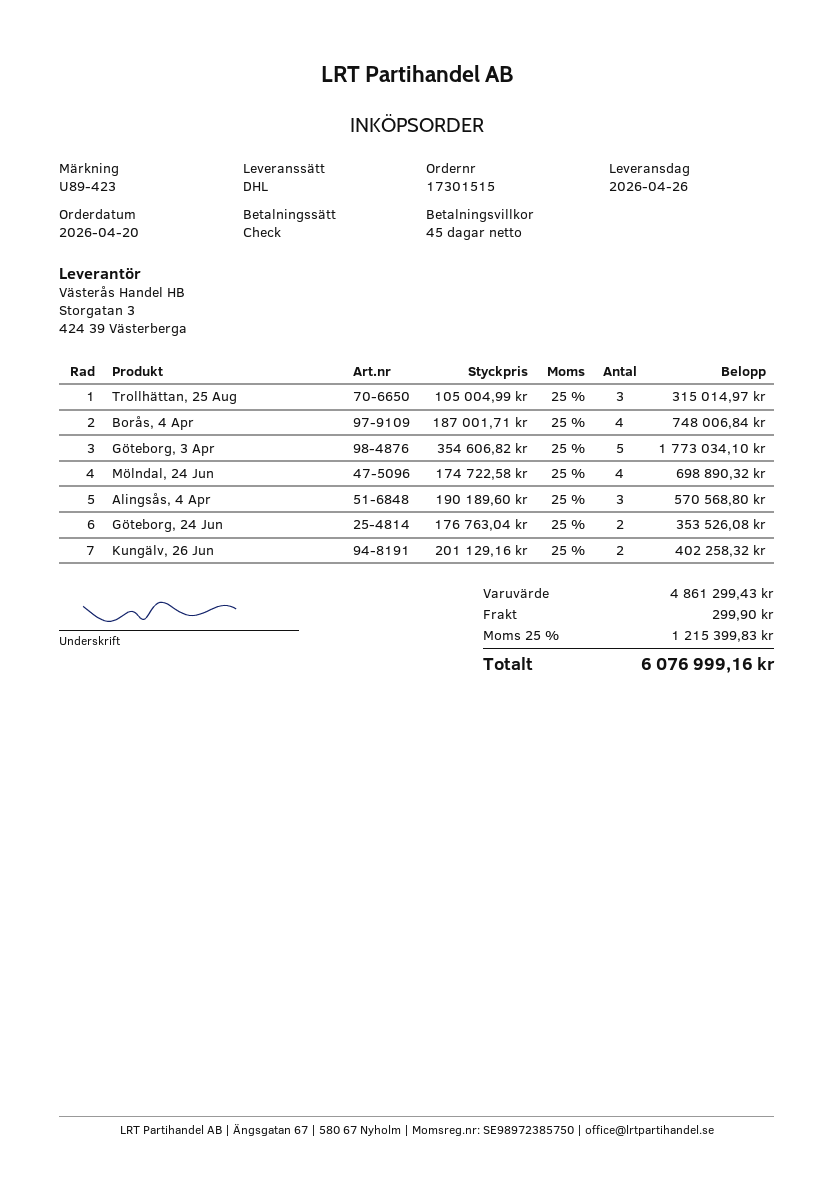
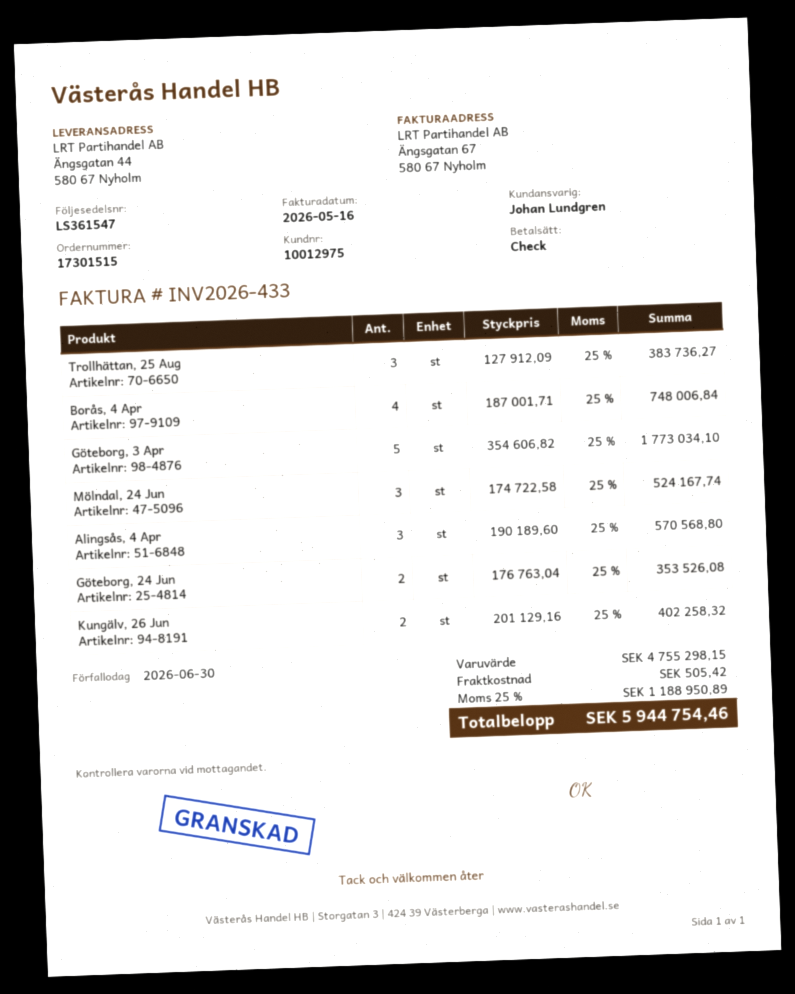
Trollhättan, 25 Aug: 3 x 105004.99 = 315014.97 -> 3 x 127912.09 = 383736.27
Mölndal, 24 Jun: 4 x 174722.58 = 698890.32 -> 3 x 174722.58 = 524167.74
subtotal: 4861299.43 -> 4755298.15
shipping: 299.90 -> 505.42
tax: 25% = 1215399.83 -> 25% = 1188950.89
total: 6076999.16 -> 5944754.46

